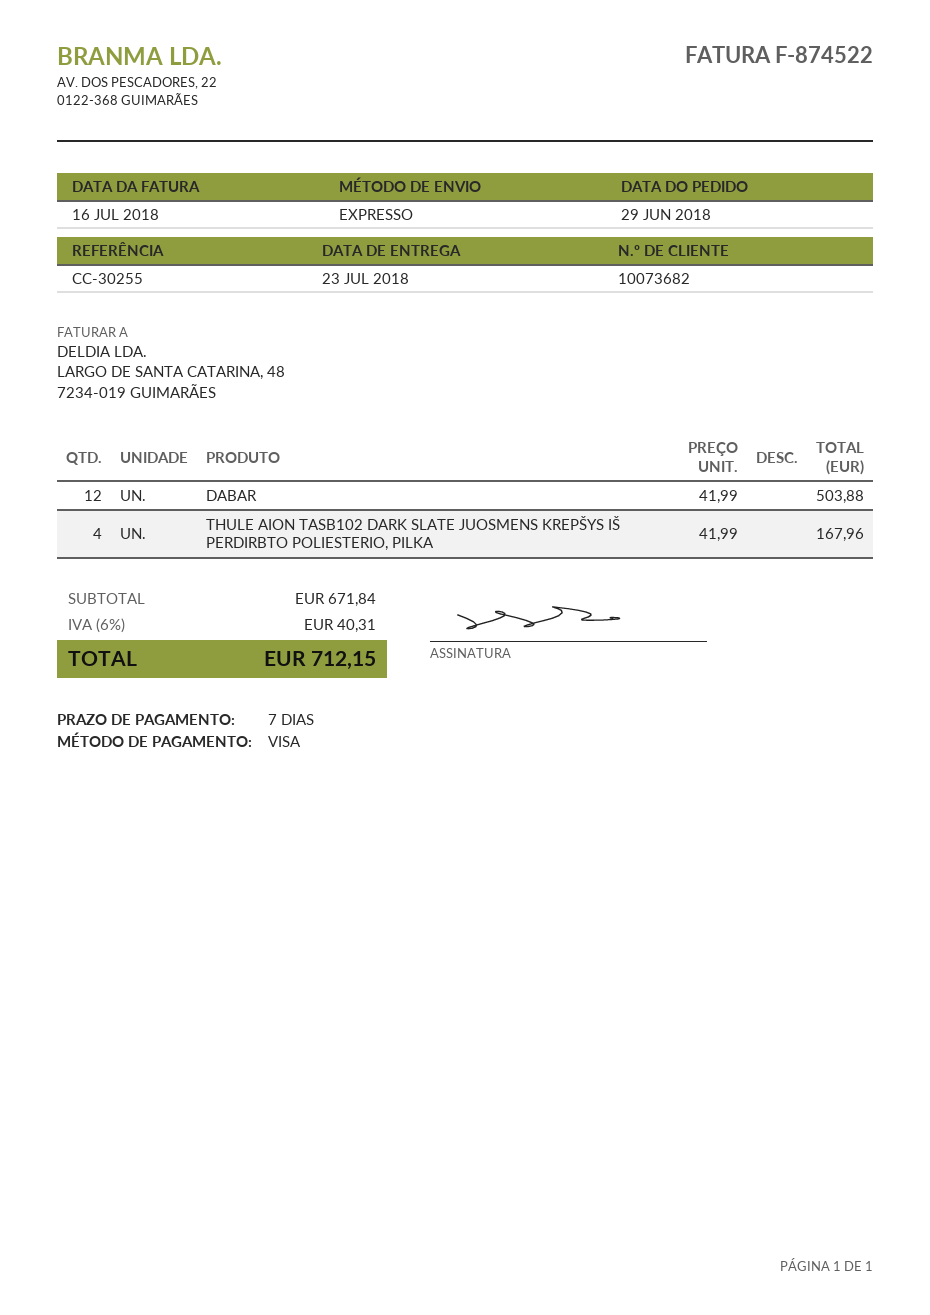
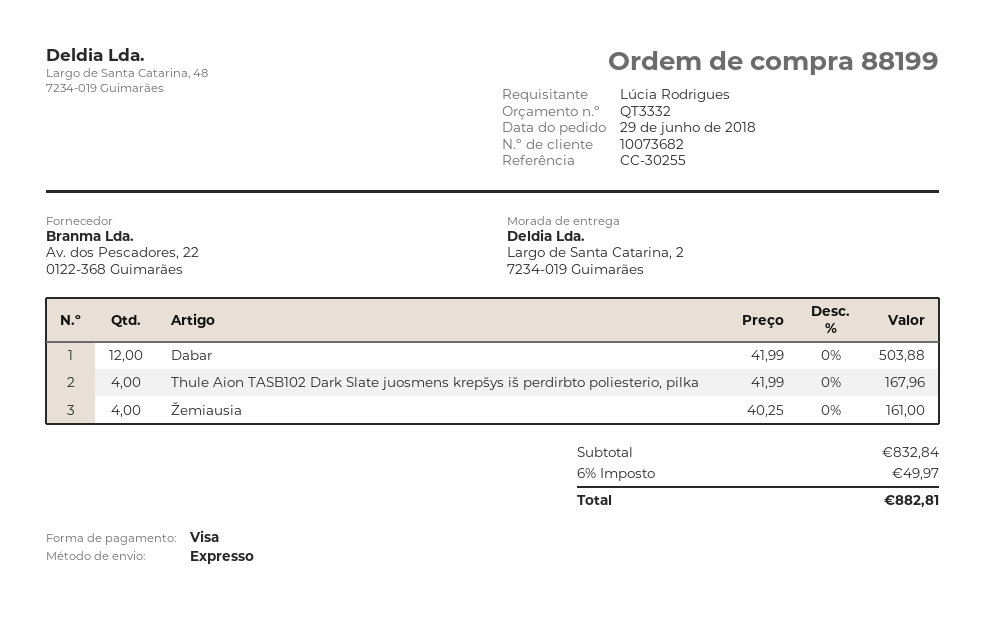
Žemiausia: none -> 4 x 40.25 = 161.00
subtotal: 671.84 -> 832.84
tax: 6% = 40.31 -> 6% = 49.97
total: 712.15 -> 882.81

